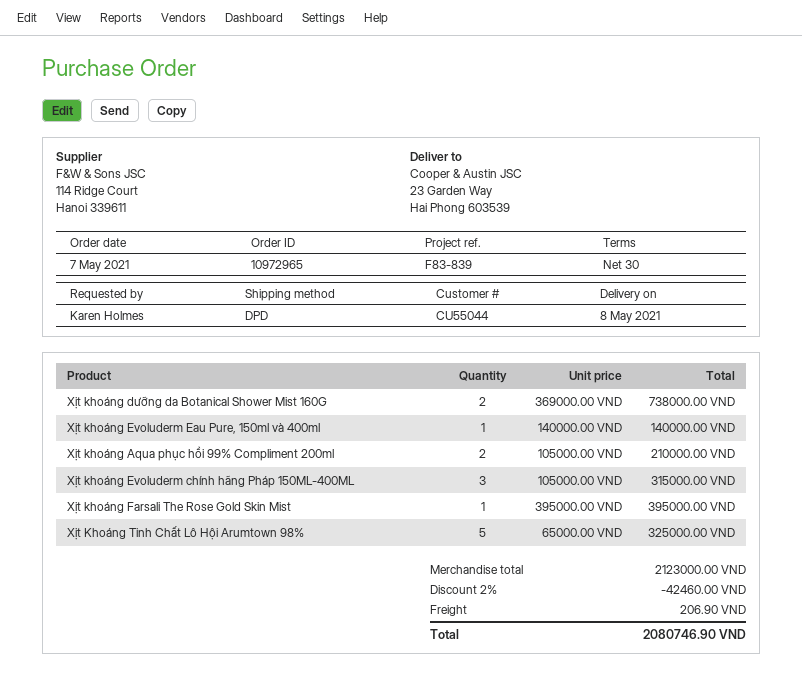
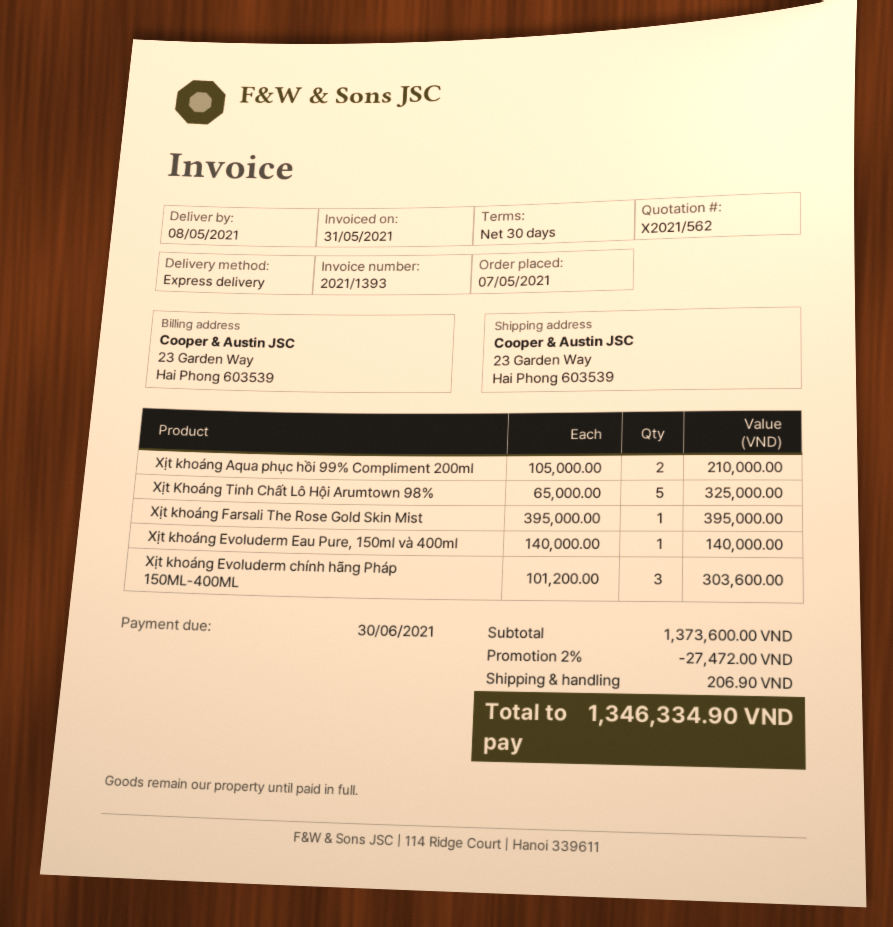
shipping method: DPD -> express
Xịt khoáng dưỡng da Botanical Shower Mist 160G: 2 x 369000.00 = 738000.00 -> none
Xịt khoáng Evoluderm chính hãng Pháp 150ML-400ML: 3 x 105000.00 = 315000.00 -> 3 x 101200.00 = 303600.00
subtotal: 2123000.00 -> 1373600.00
discount: 2% = 42460.00 -> 2% = 27472.00
total: 2080746.90 -> 1346334.90

